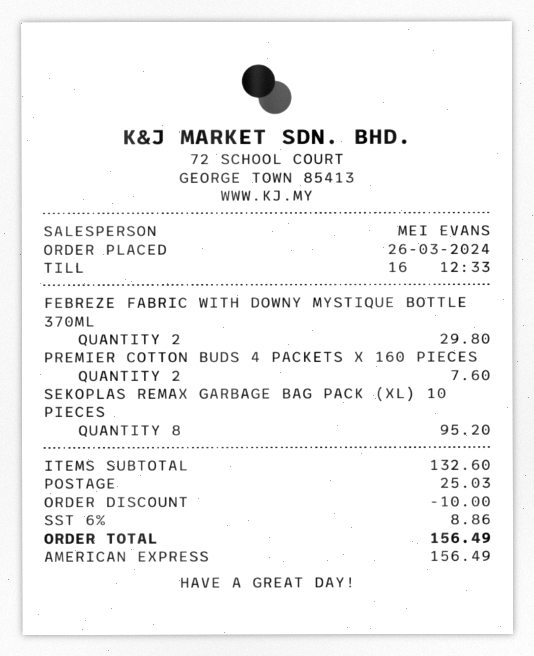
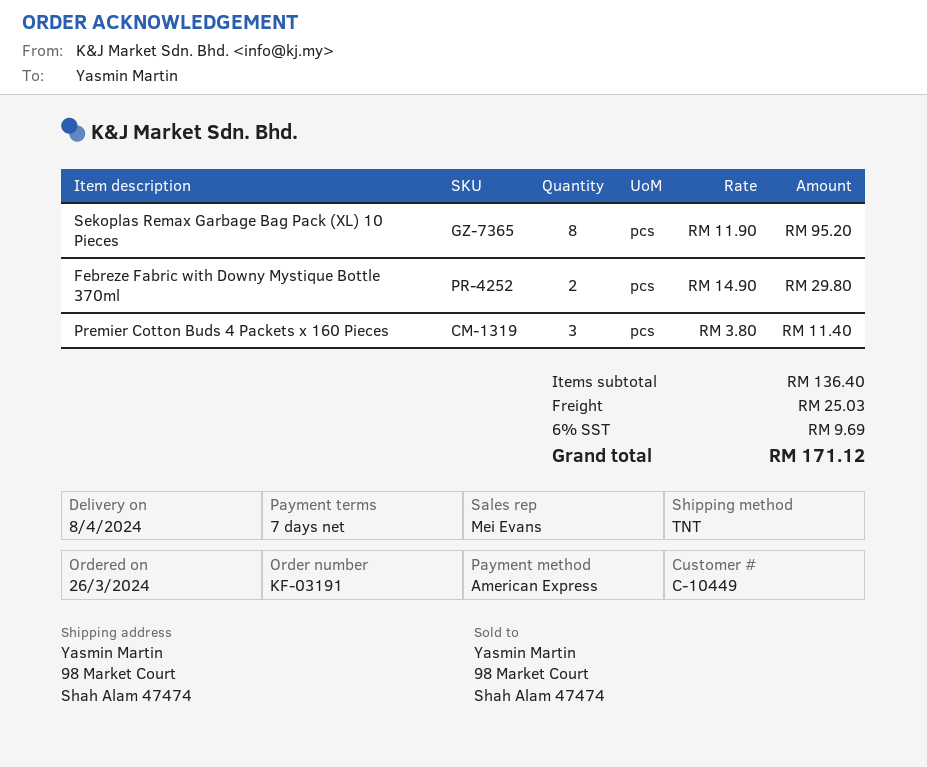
PREMIER COTTON BUDS 4 PACKETS X 160 PIECES: 2 for 7.60 -> 3 for 11.40
subtotal: 132.60 -> 136.40
discount: 10.00 -> none
tax: 6% = 8.86 -> 6% = 9.69
total: 156.49 -> 171.12

